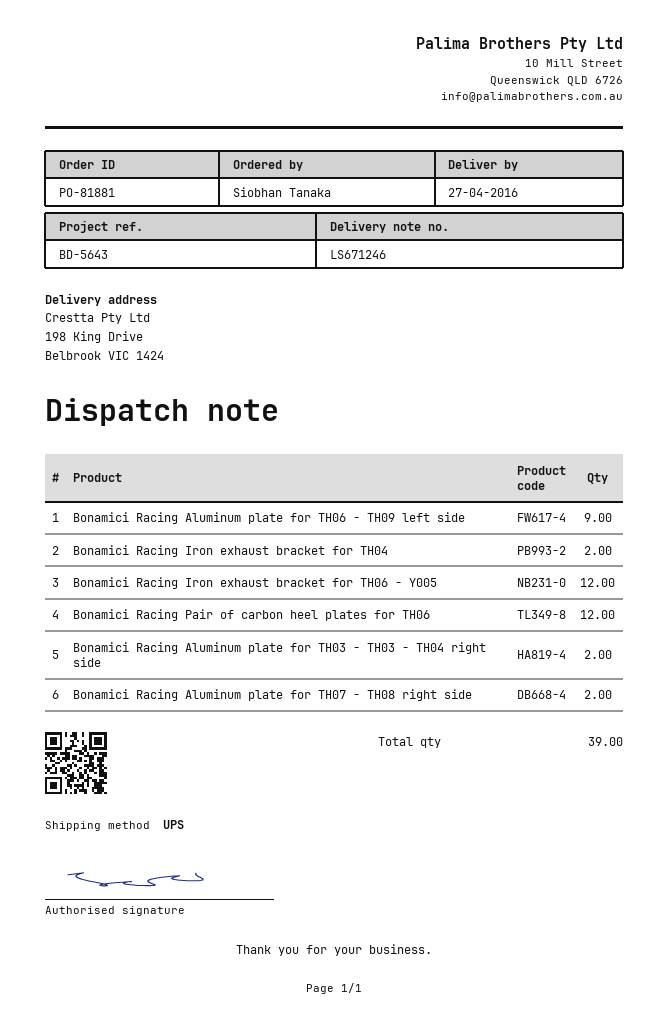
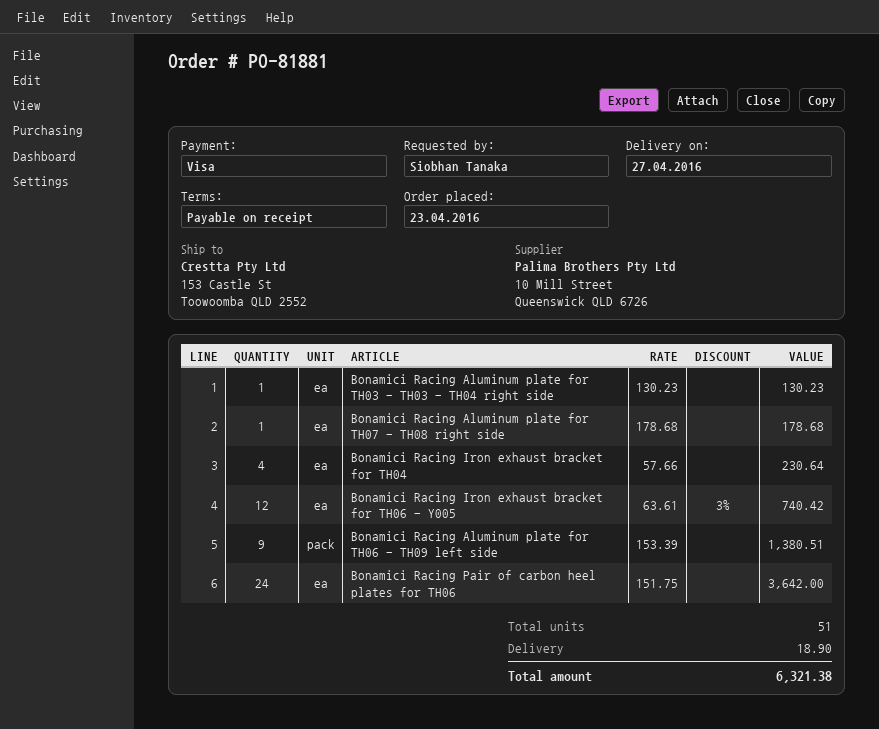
ship to: 198 King Drive, Belbrook VIC 1424 -> 153 Castle St, Toowoomba QLD 2552
Bonamici Racing Iron exhaust bracket for TH04: 2 -> 4
Bonamici Racing Pair of carbon heel plates for TH06: 12 -> 24
Bonamici Racing Aluminum plate for TH03 - TH03 - TH04 right side: 2 -> 1
Bonamici Racing Aluminum plate for TH07 - TH08 right side: 2 -> 1
total quantity: 39 -> 51

